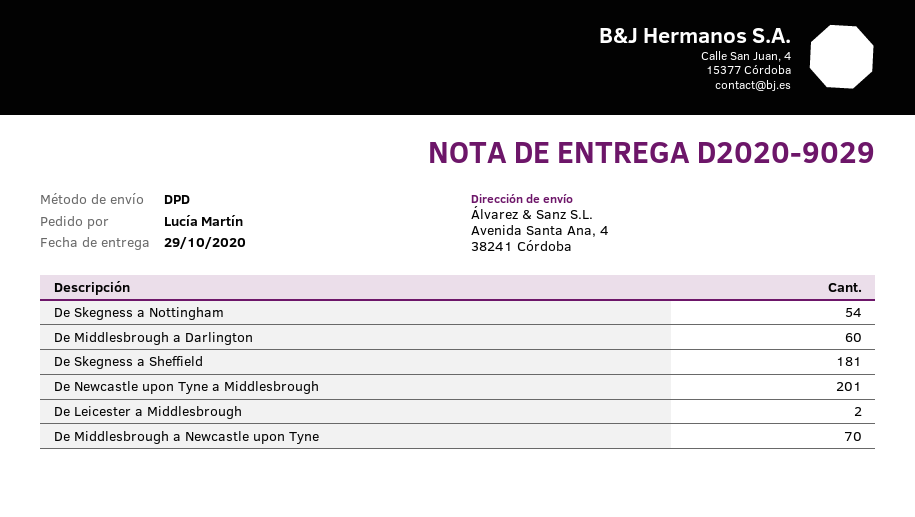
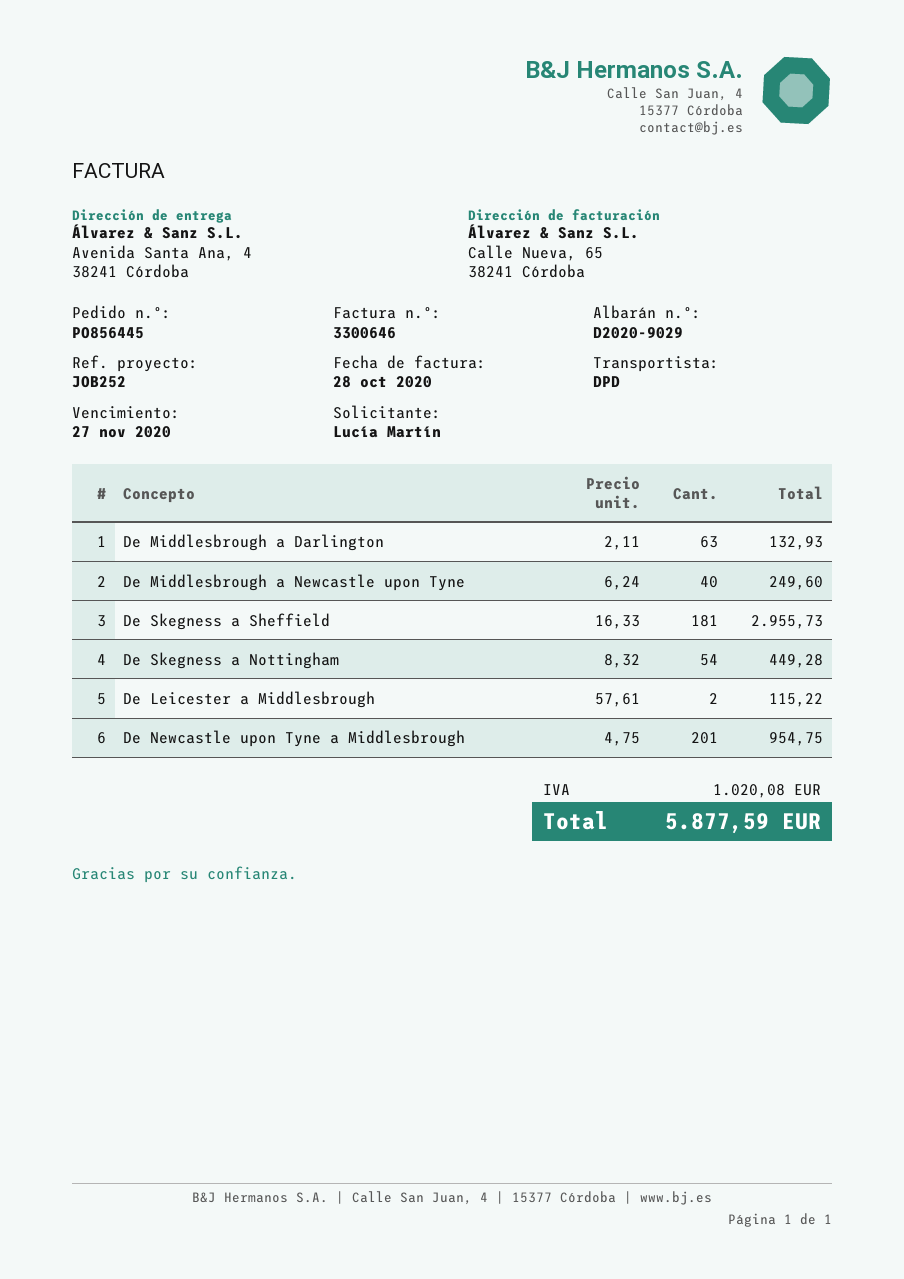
De Middlesbrough a Darlington: 60 -> 63
De Middlesbrough a Newcastle upon Tyne: 70 -> 40

